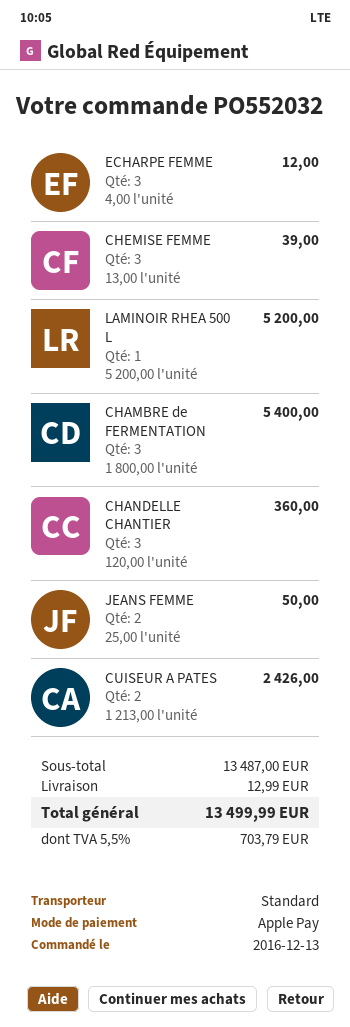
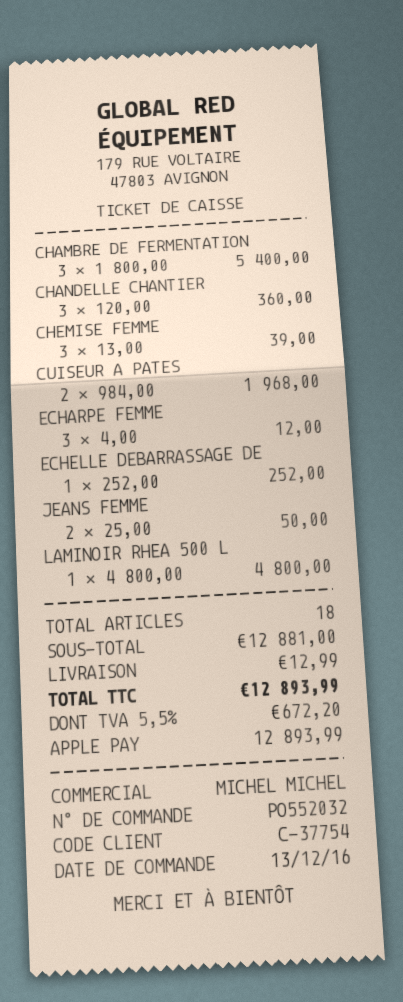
LAMINOIR RHEA 500 L: 1 x 5200.00 = 5200.00 -> 1 x 4800.00 = 4800.00
CUISEUR A PATES: 2 x 1213.00 = 2426.00 -> 2 x 984.00 = 1968.00
ECHELLE DEBARRASSAGE DE: none -> 1 x 252.00 = 252.00
subtotal: 13487.00 -> 12881.00
tax: 5.5% = 703.79 -> 5.5% = 672.20
total: 13499.99 -> 12893.99

